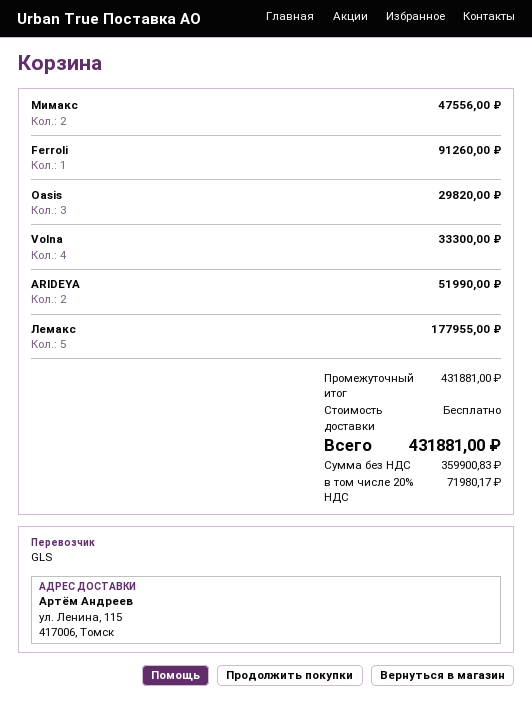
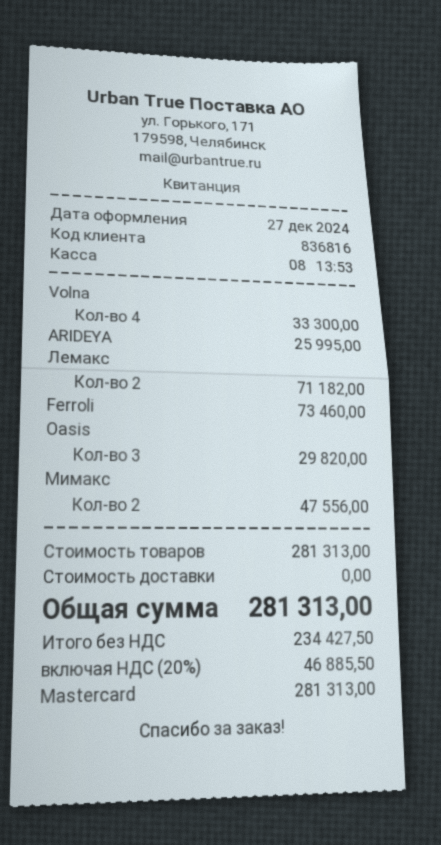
Ferroli: 1 for 91260.00 -> 1 for 73460.00
ARIDEYA: 2 for 51990.00 -> 1 for 25995.00
Лемакс: 5 for 177955.00 -> 2 for 71182.00
subtotal: 431881.00 -> 281313.00
net: 359900.83 -> 234427.50
tax: 20% = 71980.17 -> 20% = 46885.50
total: 431881.00 -> 281313.00

